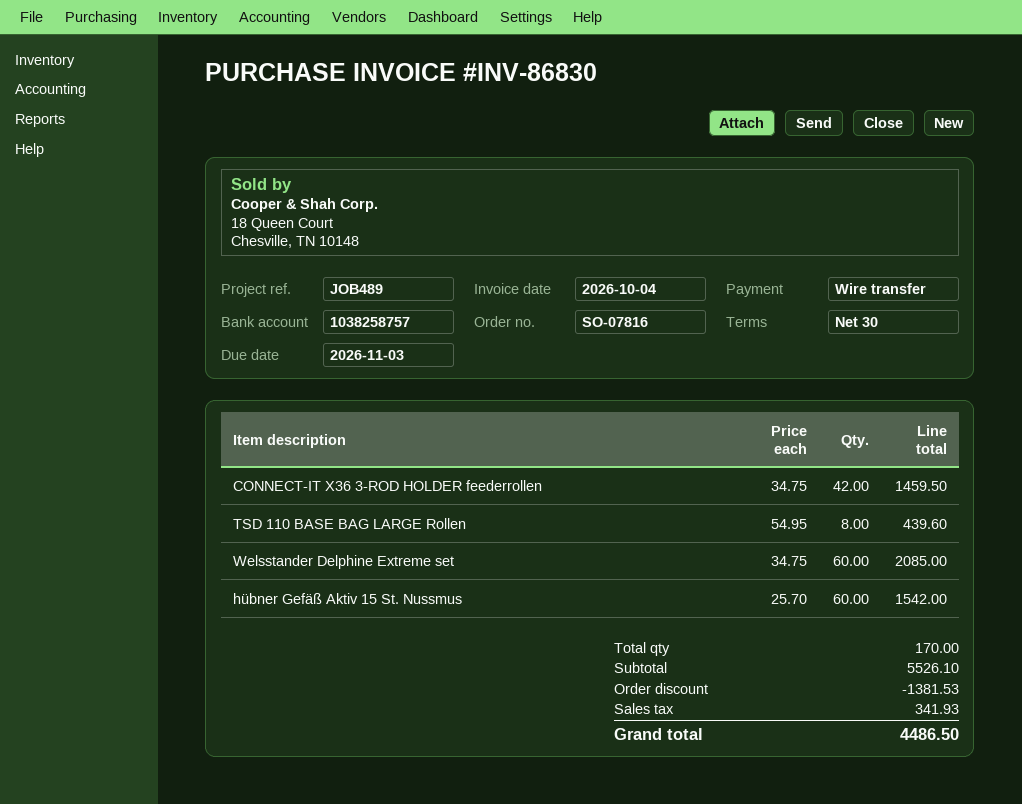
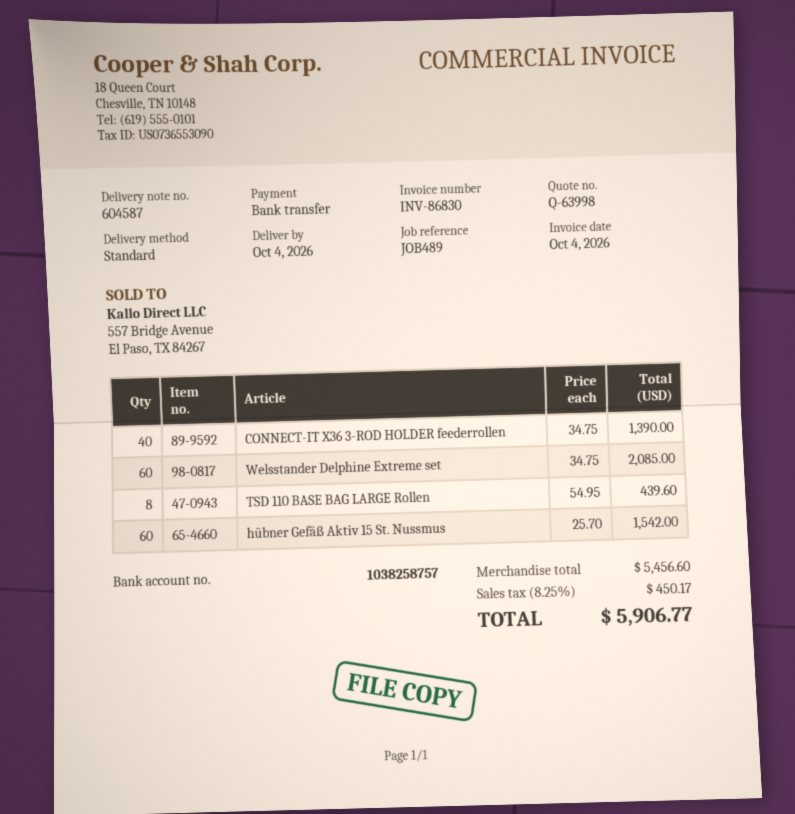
CONNECT-IT X36 3-ROD HOLDER feederrollen: 42 x 34.75 = 1459.50 -> 40 x 34.75 = 1390.00
subtotal: 5526.10 -> 5456.60
discount: 1381.53 -> none
tax: 341.93 -> 450.17
total: 4486.50 -> 5906.77

